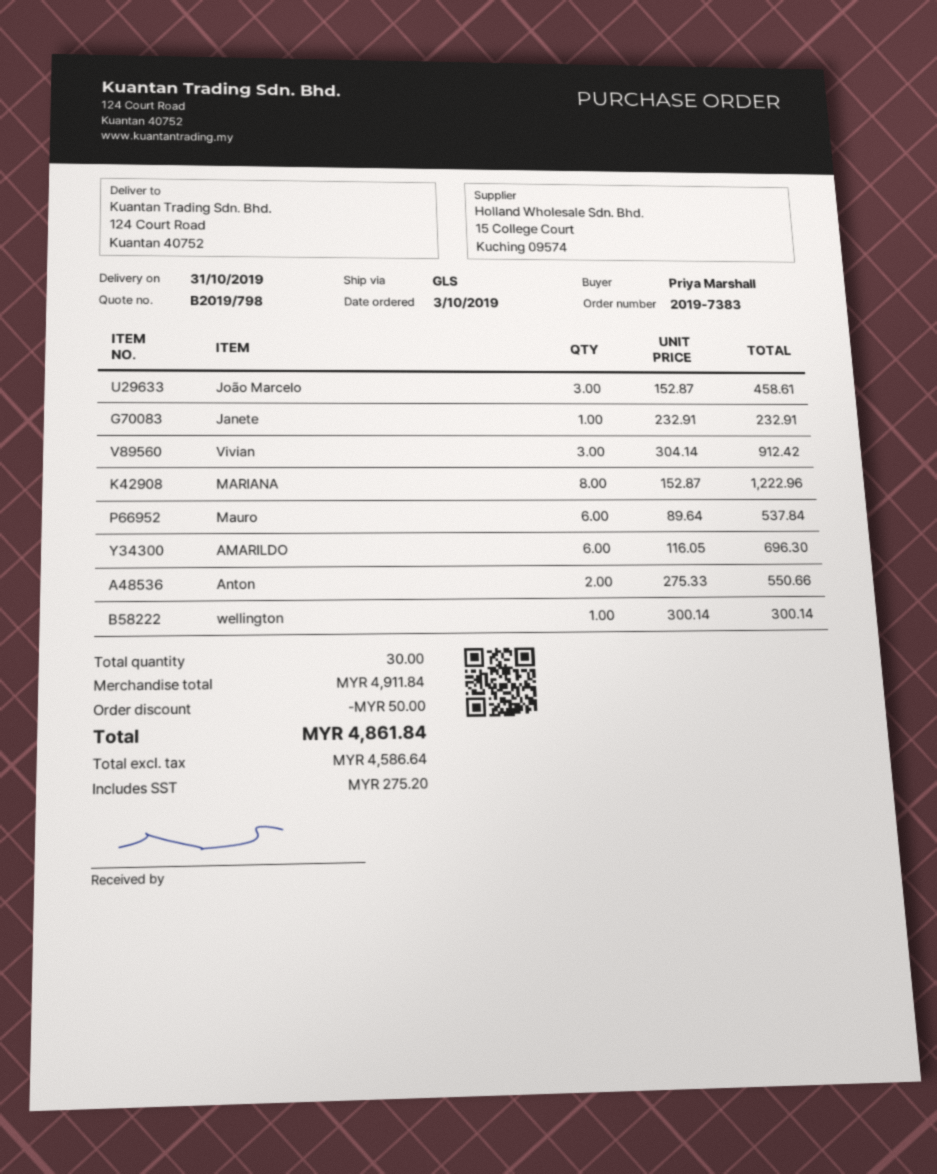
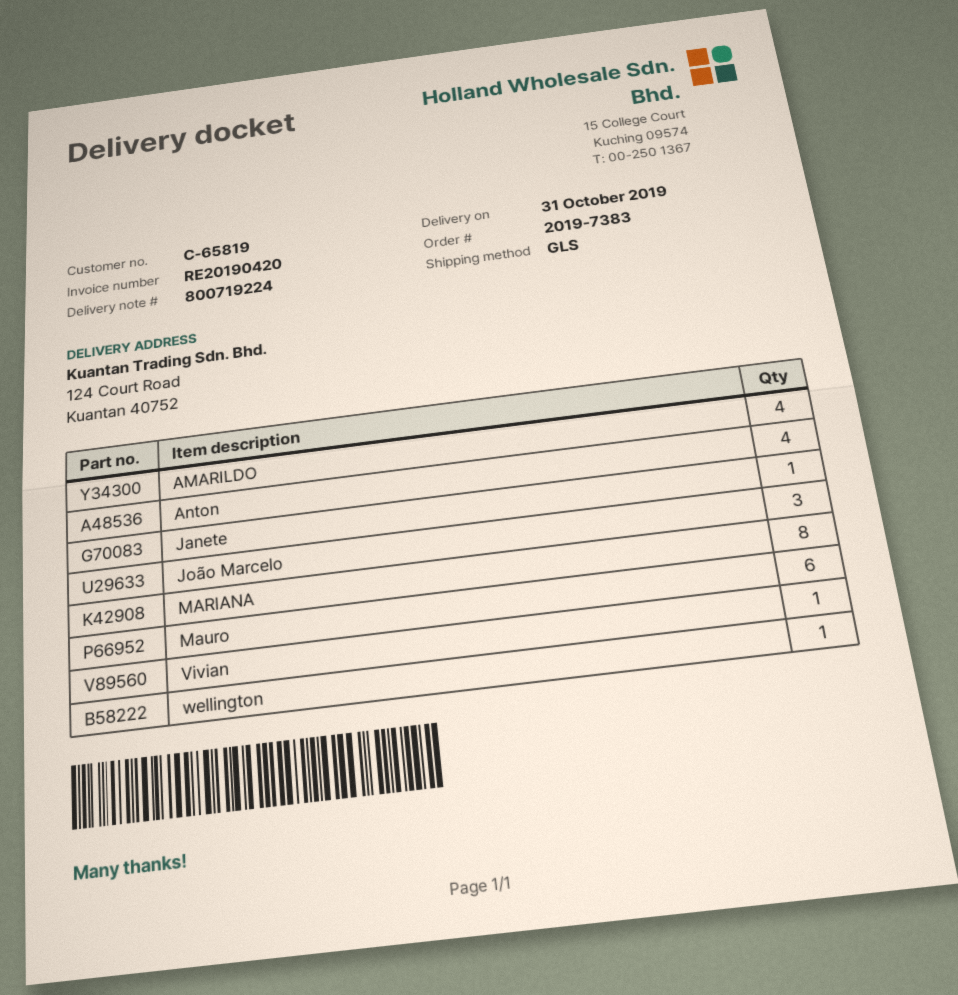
Vivian: 3 -> 1
AMARILDO: 6 -> 4
Anton: 2 -> 4

